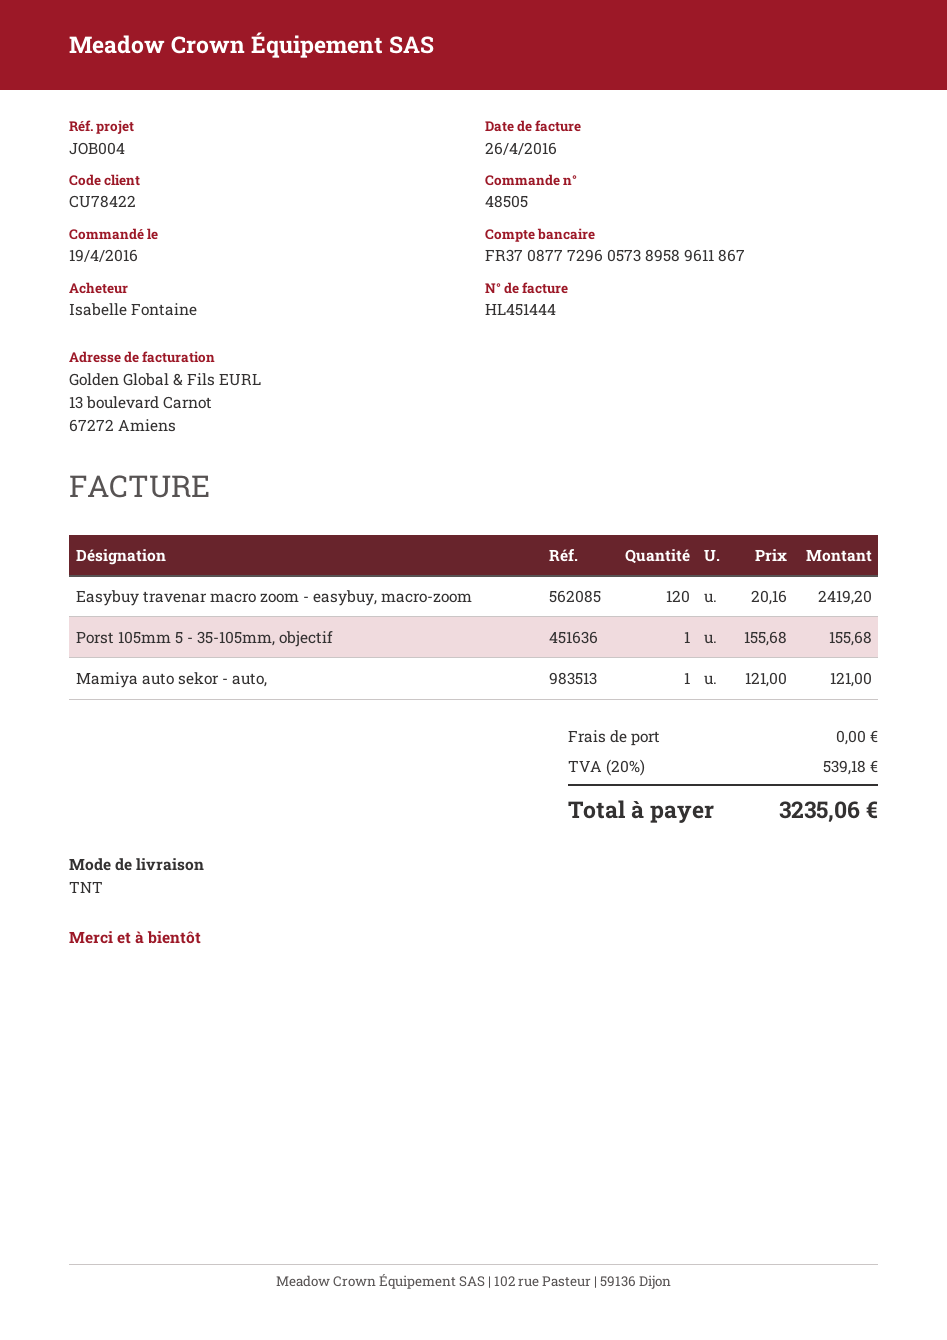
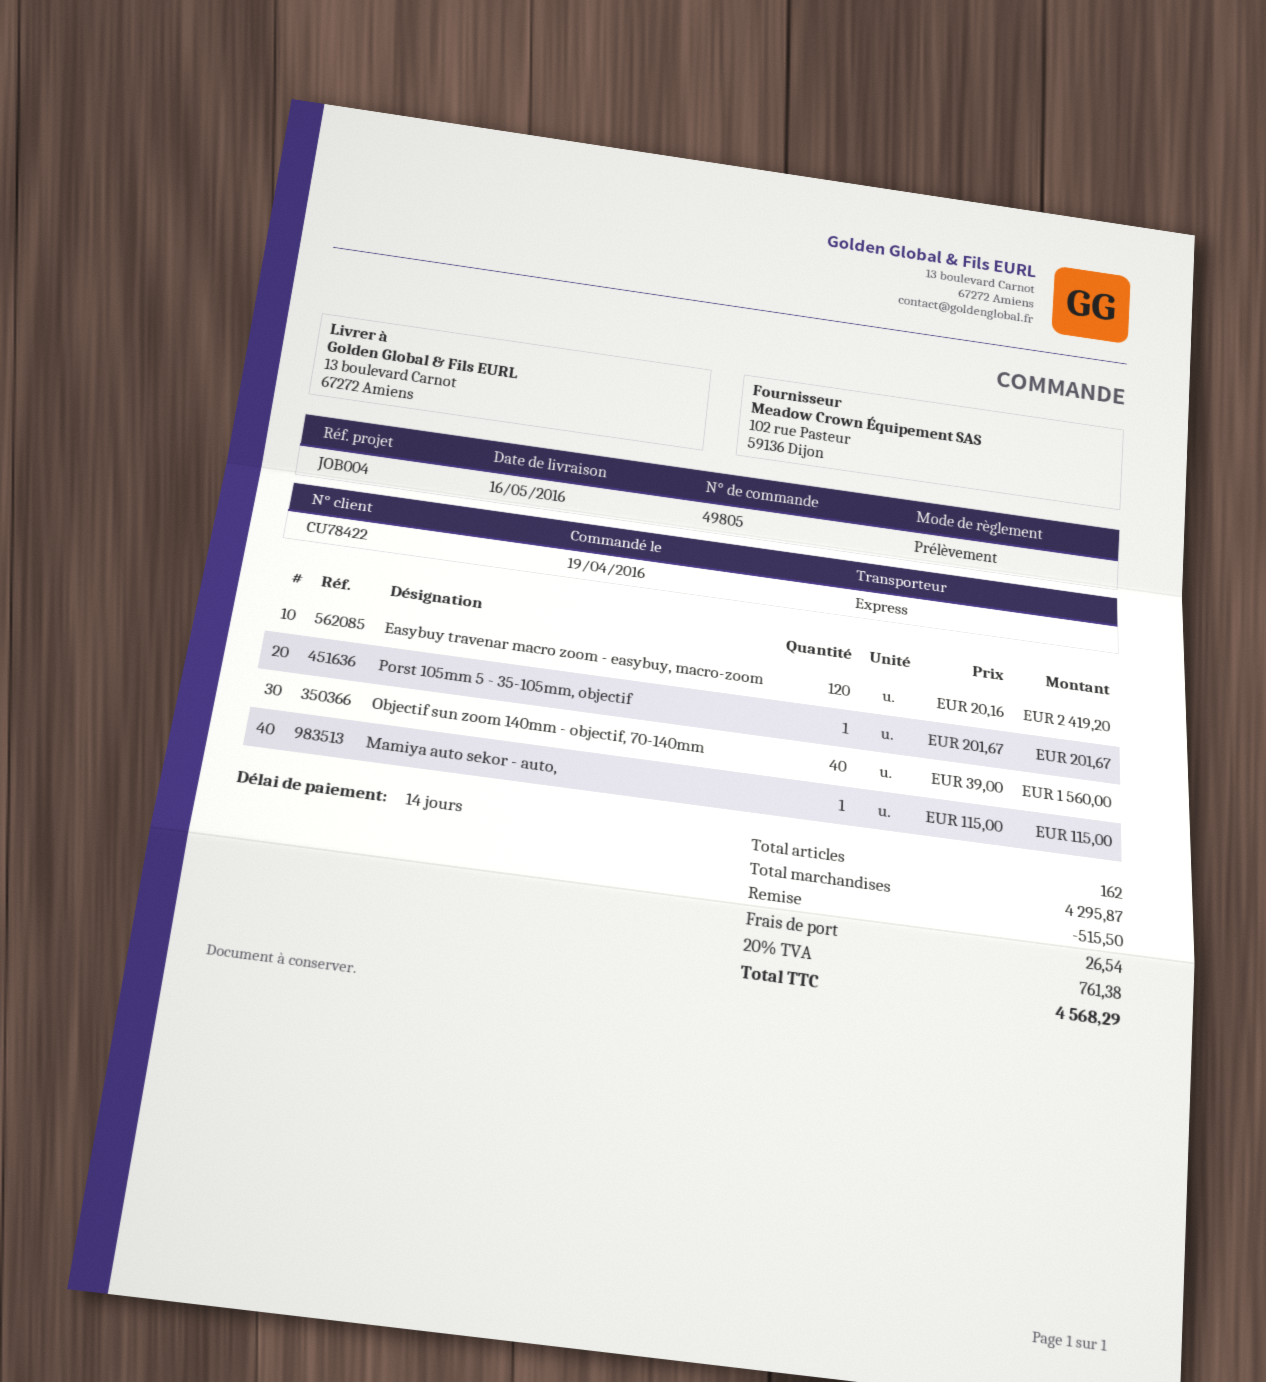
order number: 48505 -> 49805
shipping method: TNT -> express
Porst 105mm 5 - 35-105mm, objectif: 1 x 155.68 = 155.68 -> 1 x 201.67 = 201.67
Mamiya auto sekor - auto,: 1 x 121.00 = 121.00 -> 1 x 115.00 = 115.00
Objectif sun zoom 140mm - objectif, 70-140mm: none -> 40 x 39.00 = 1560.00
discount: none -> 515.50
shipping: 0.00 -> 26.54
tax: 20% = 539.18 -> 20% = 761.38
total: 3235.06 -> 4568.29

